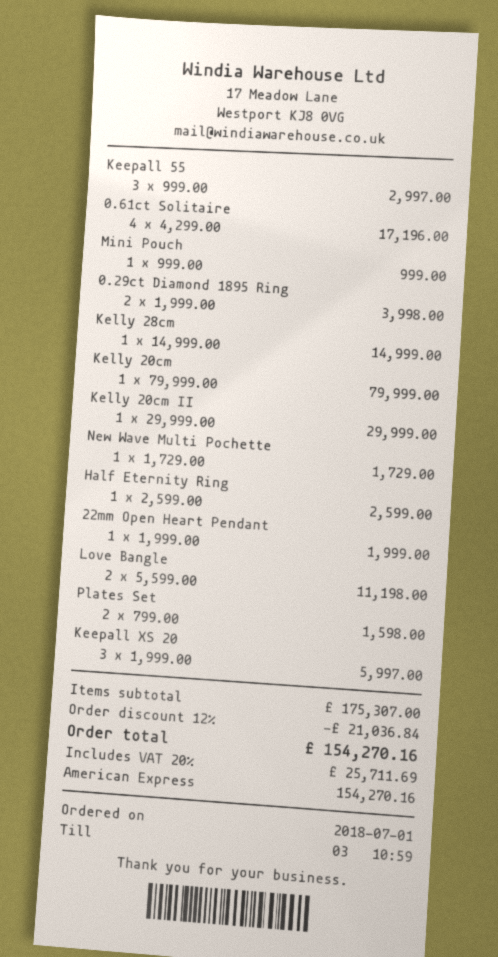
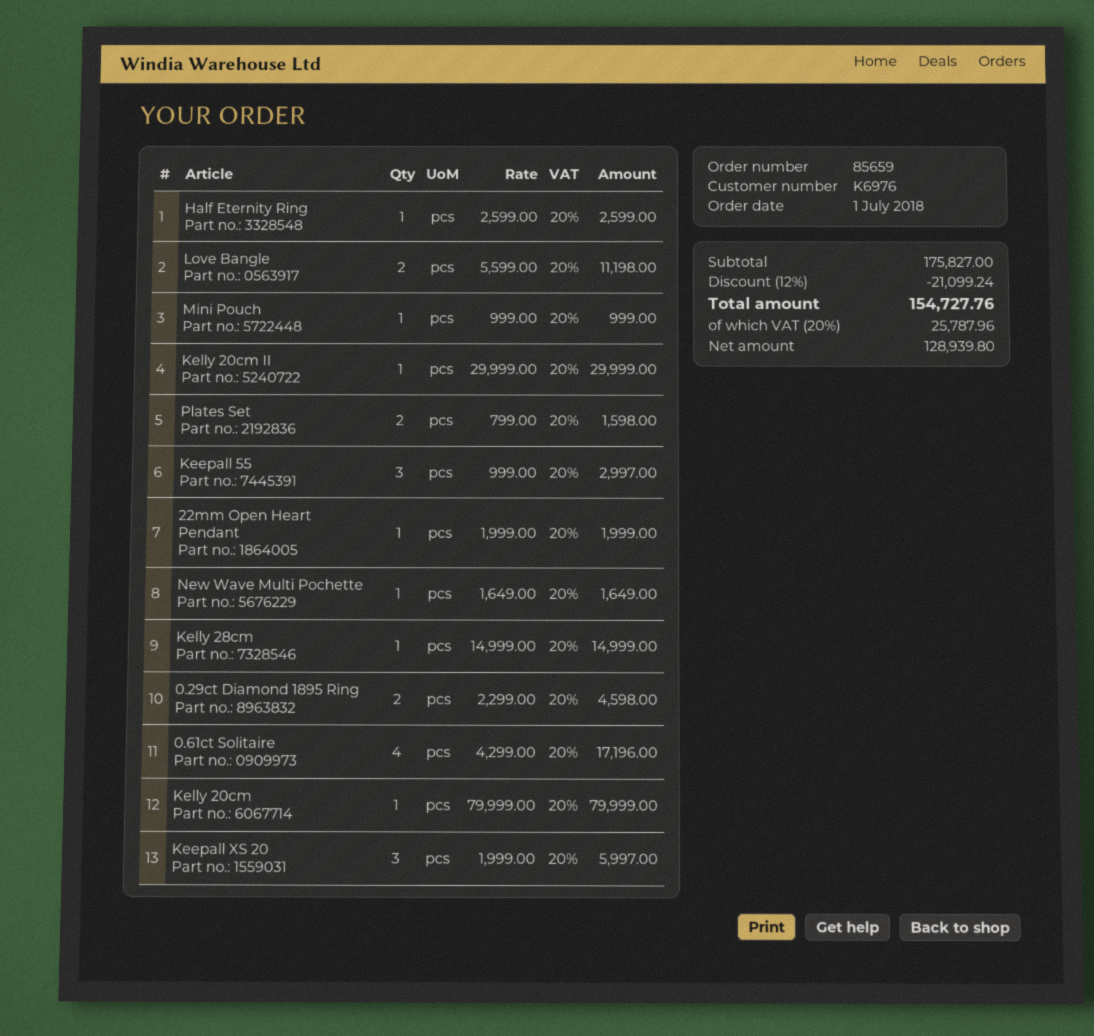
0.29ct Diamond 1895 Ring: 2 x 1999.00 = 3998.00 -> 2 x 2299.00 = 4598.00
New Wave Multi Pochette: 1 x 1729.00 = 1729.00 -> 1 x 1649.00 = 1649.00
subtotal: 175307.00 -> 175827.00
discount: 12% = 21036.84 -> 12% = 21099.24
tax: 20% = 25711.69 -> 20% = 25787.96
total: 154270.16 -> 154727.76

